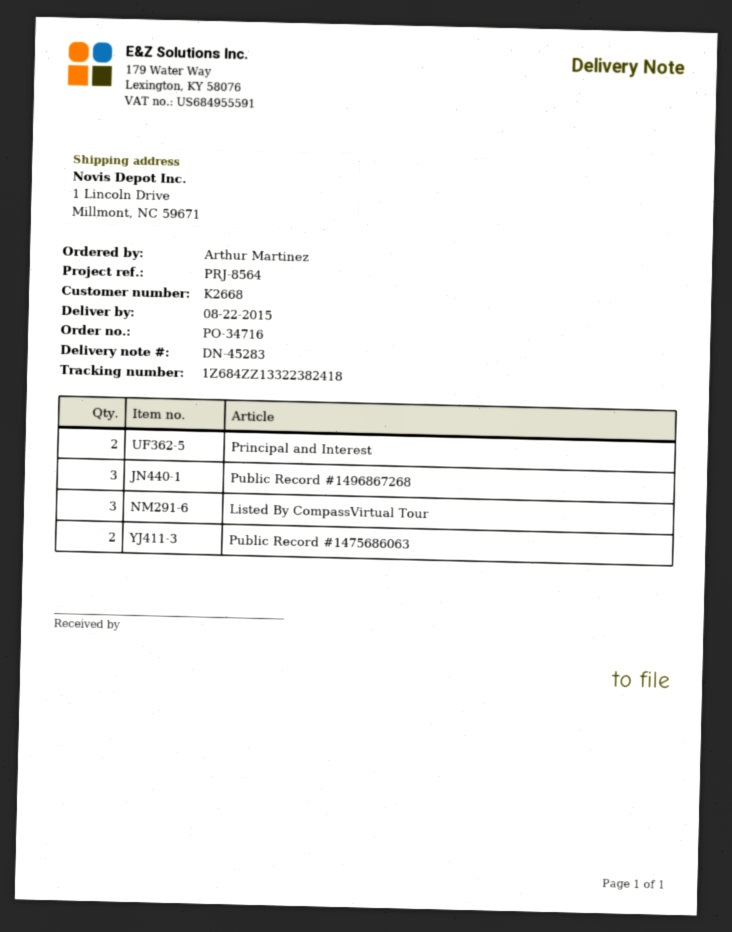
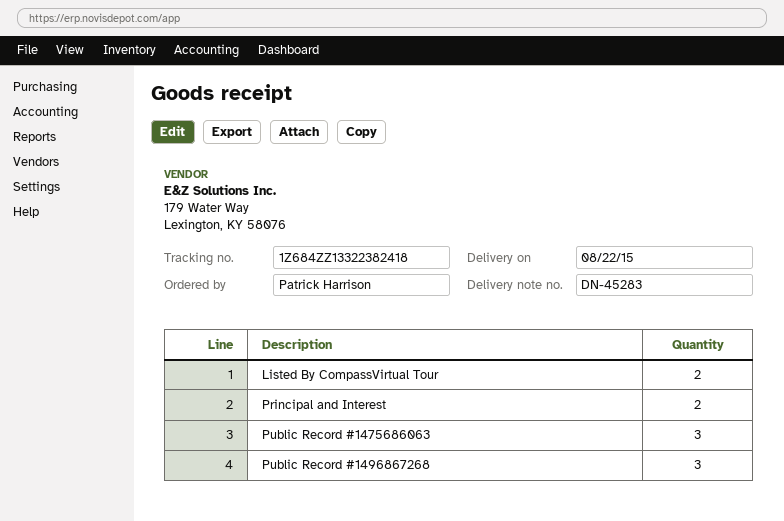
ordered by: Arthur Martinez -> Patrick Harrison
Listed By CompassVirtual Tour: 3 -> 2
Public Record #1475686063: 2 -> 3

